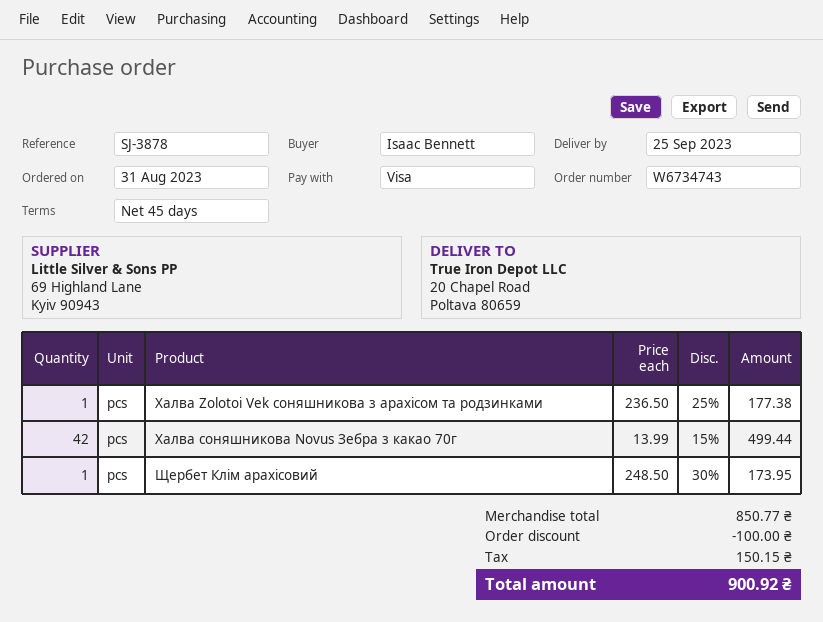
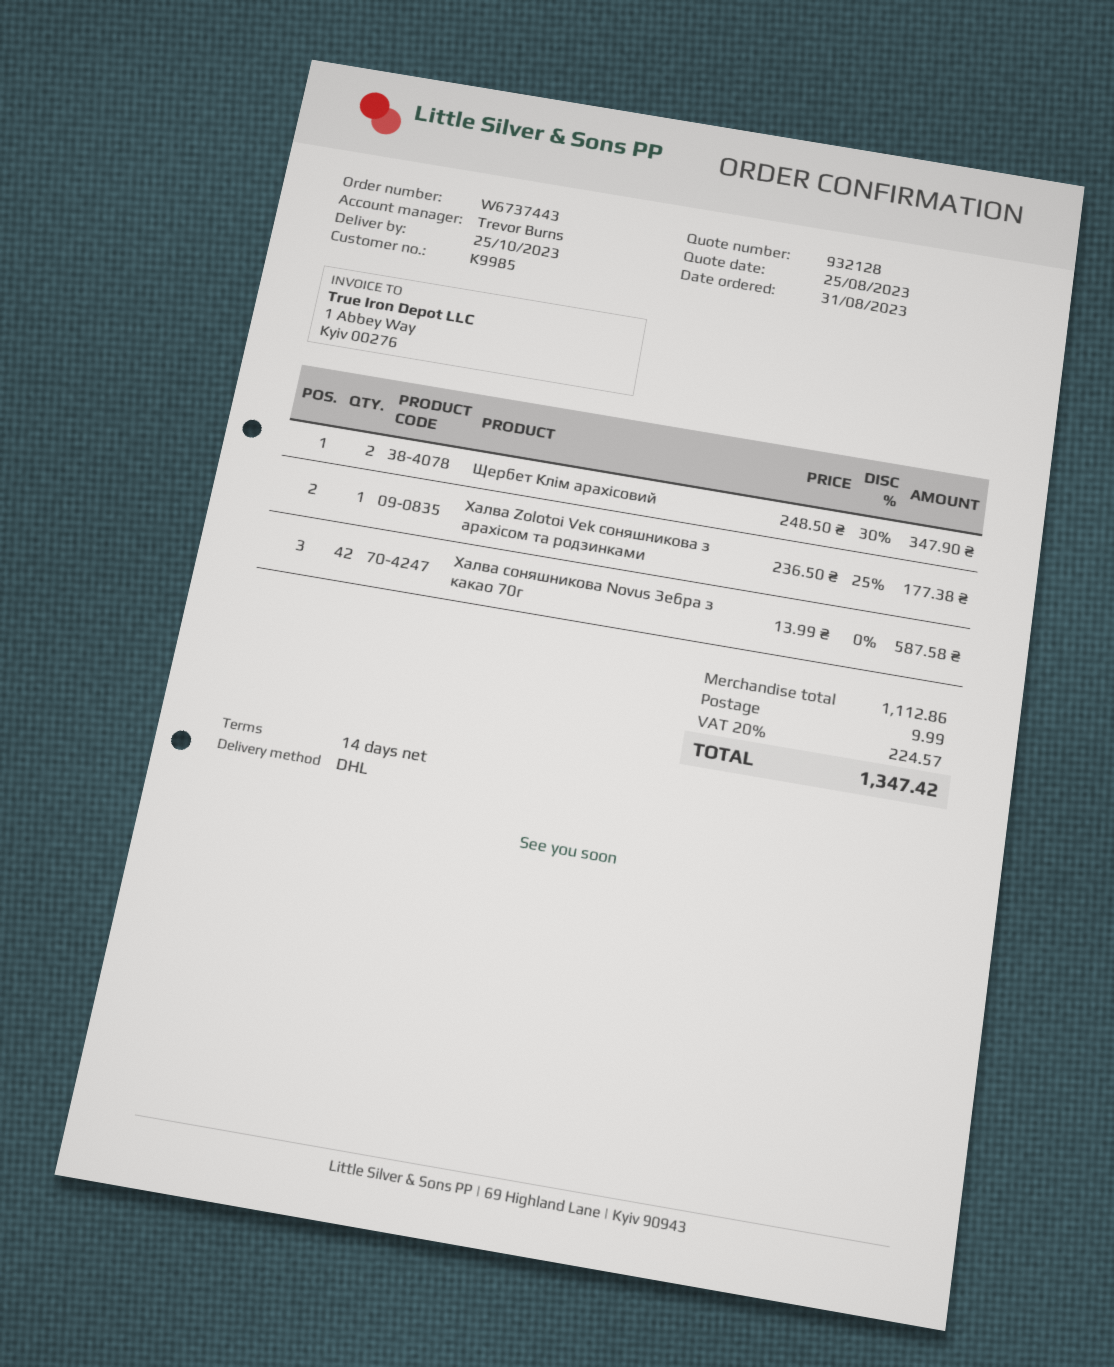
order number: W6734743 -> W6737443
delivery date: 2023-09-25 -> 2023-10-25
payment terms: 45 days -> 14 days
Халва cоняшникова Novus Зебра з какао 70г: 42 x 13.99 - 15% = 499.44 -> 42 x 13.99 = 587.58
Щербет Клім арахісовий: 1 x 248.50 - 30% = 173.95 -> 2 x 248.50 - 30% = 347.90
subtotal: 850.77 -> 1112.86
discount: 100.00 -> none
shipping: none -> 9.99
tax: 150.15 -> 224.57
total: 900.92 -> 1347.42

